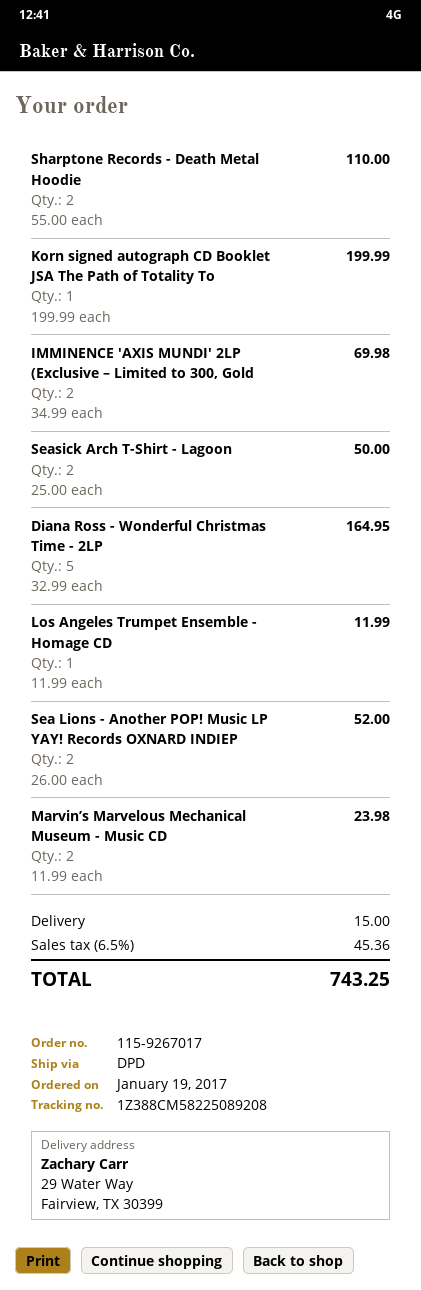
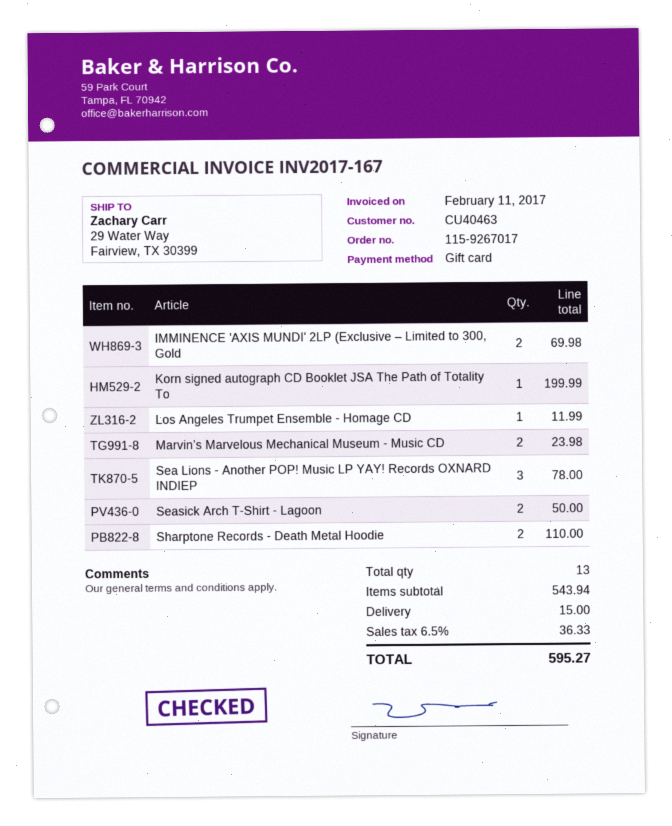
Diana Ross - Wonderful Christmas Time - 2LP: 5 for 164.95 -> none
Sea Lions - Another POP! Music LP YAY! Records OXNARD INDIEP: 2 for 52.00 -> 3 for 78.00
tax: 6.5% = 45.36 -> 6.5% = 36.33
total: 743.25 -> 595.27

